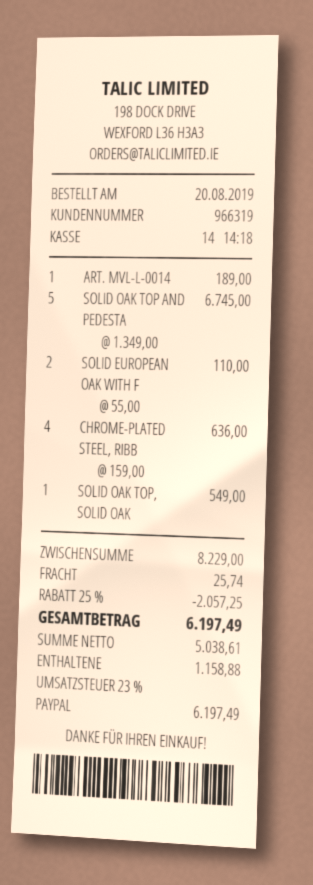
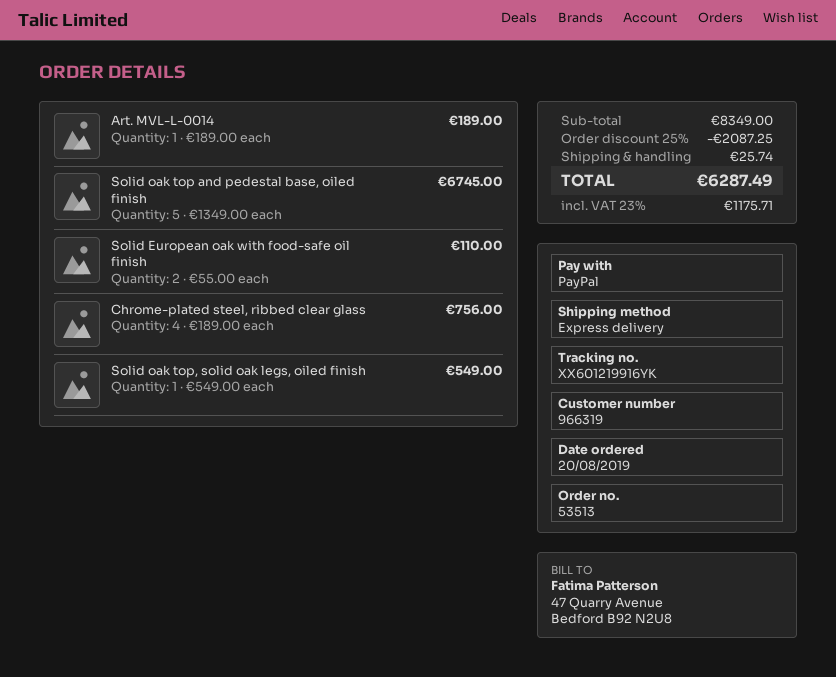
CHROME-PLATED STEEL, RIBB: 4 x 159.00 = 636.00 -> 4 x 189.00 = 756.00
subtotal: 8229.00 -> 8349.00
discount: 25% = 2057.25 -> 25% = 2087.25
tax: 23% = 1158.88 -> 23% = 1175.71
total: 6197.49 -> 6287.49

